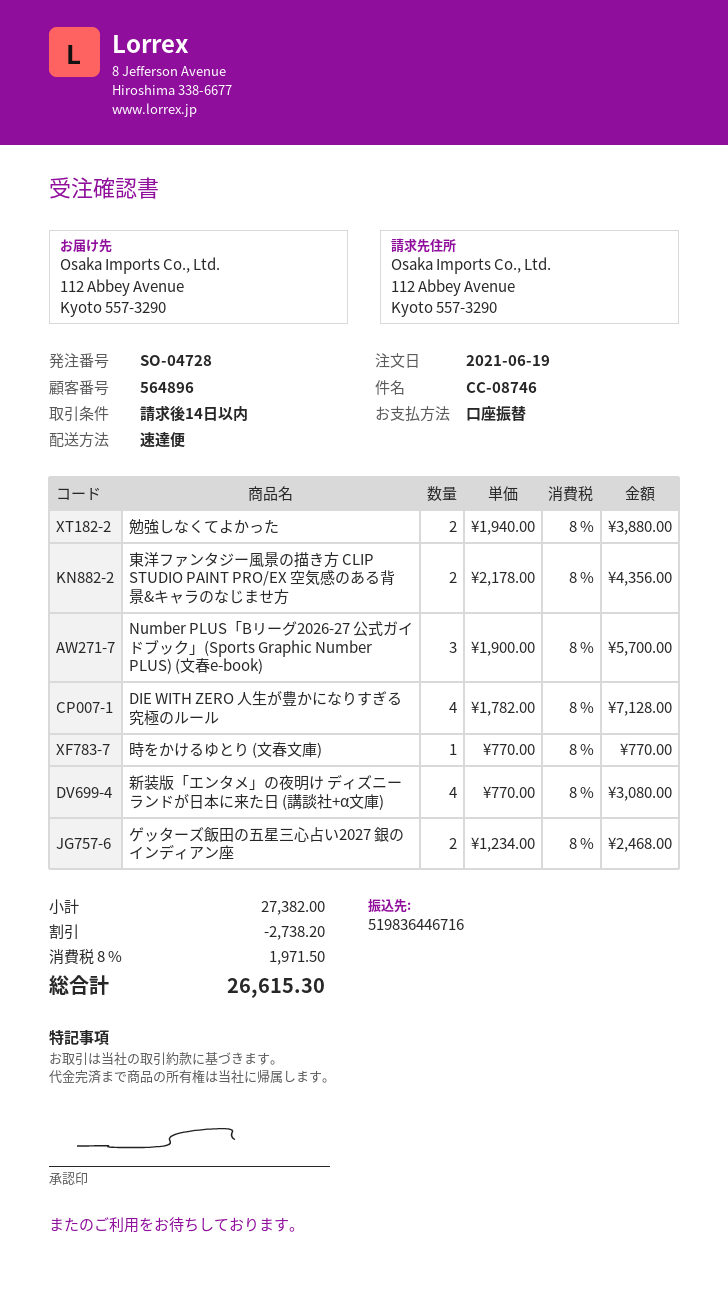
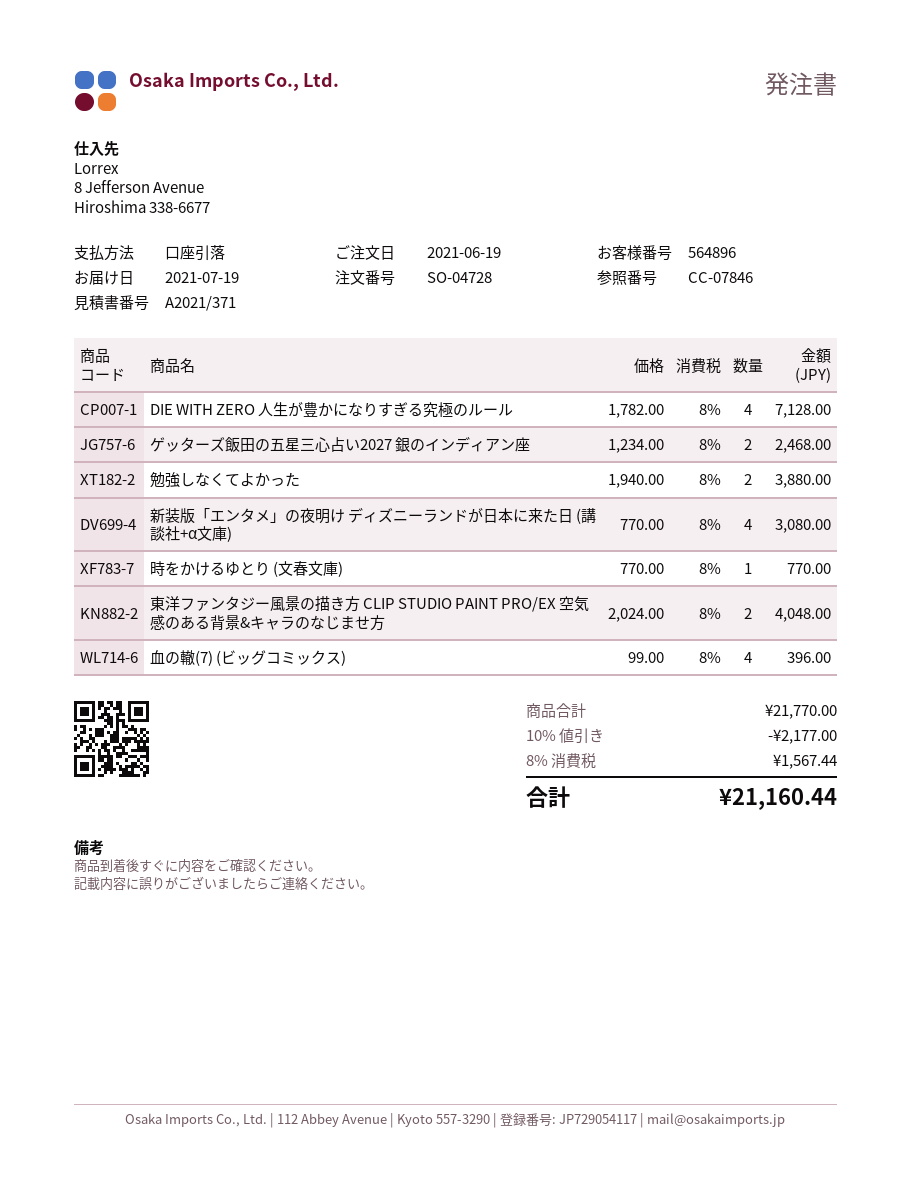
reference: CC-08746 -> CC-07846
東洋ファンタジー風景の描き方 CLIP STUDIO PAINT PRO/EX 空気感のある背景&キャラのなじませ方: 2 x 2178.00 = 4356.00 -> 2 x 2024.00 = 4048.00
Number PLUS「Bリーグ2026-27 公式ガイドブック」(Sports Graphic Number PLUS) (文春e-book): 3 x 1900.00 = 5700.00 -> none
血の轍(7) (ビッグコミックス): none -> 4 x 99.00 = 396.00
subtotal: 27382.00 -> 21770.00
discount: 2738.20 -> 2177.00
tax: 8% = 1971.50 -> 8% = 1567.44
total: 26615.30 -> 21160.44

